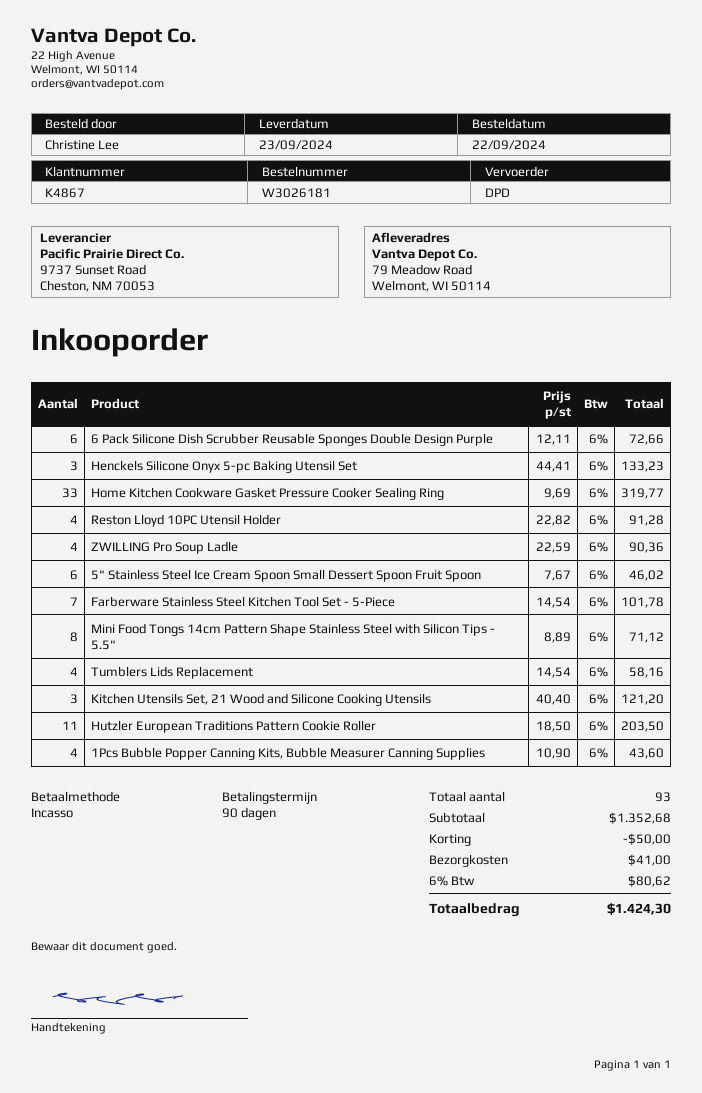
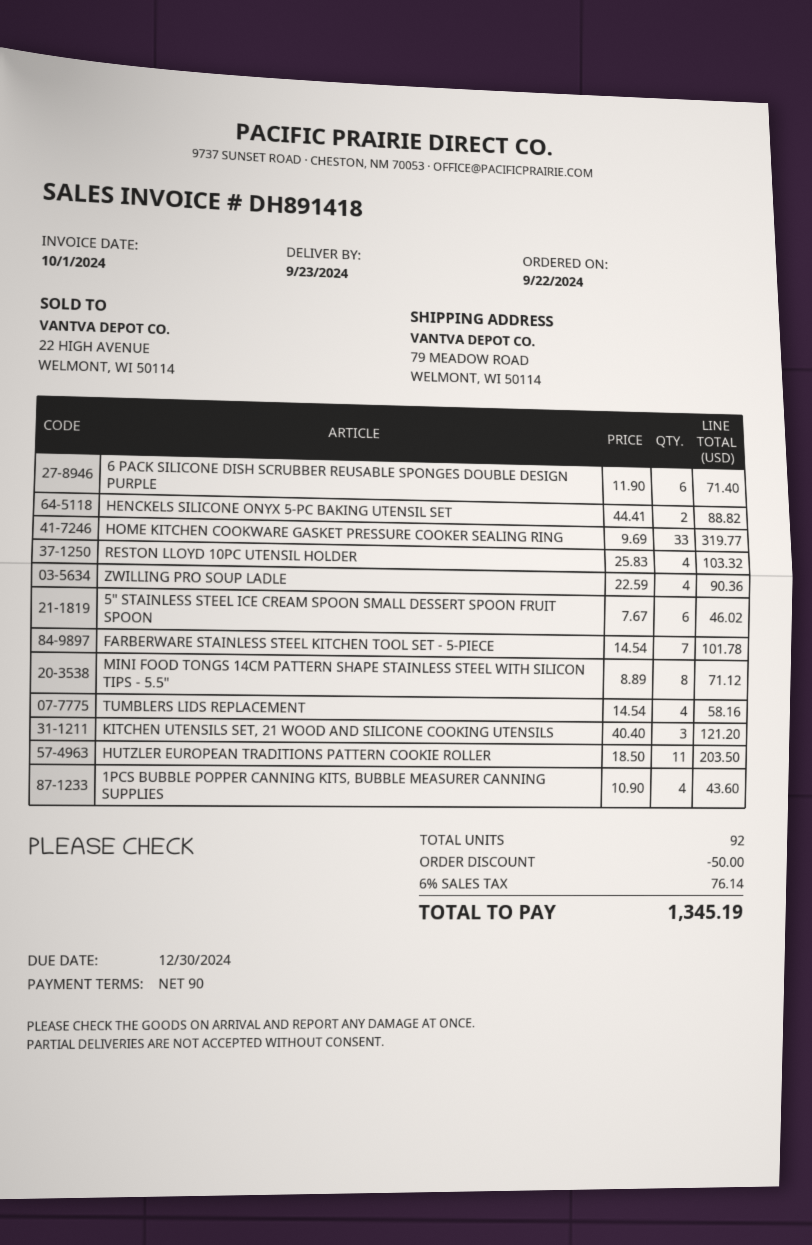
6 Pack Silicone Dish Scrubber Reusable Sponges Double Design Purple: 6 x 12.11 = 72.66 -> 6 x 11.90 = 71.40
Henckels Silicone Onyx 5-pc Baking Utensil Set: 3 x 44.41 = 133.23 -> 2 x 44.41 = 88.82
Reston Lloyd 10PC Utensil Holder: 4 x 22.82 = 91.28 -> 4 x 25.83 = 103.32
total quantity: 93 -> 92
shipping: 41.00 -> none
tax: 6% = 80.62 -> 6% = 76.14
total: 1424.30 -> 1345.19

